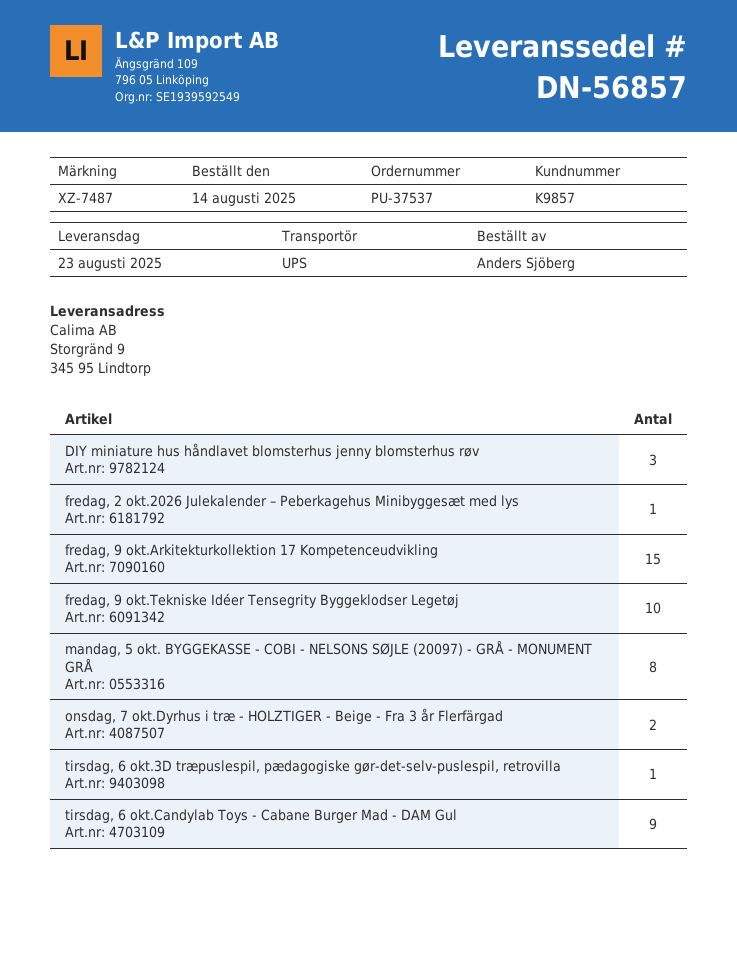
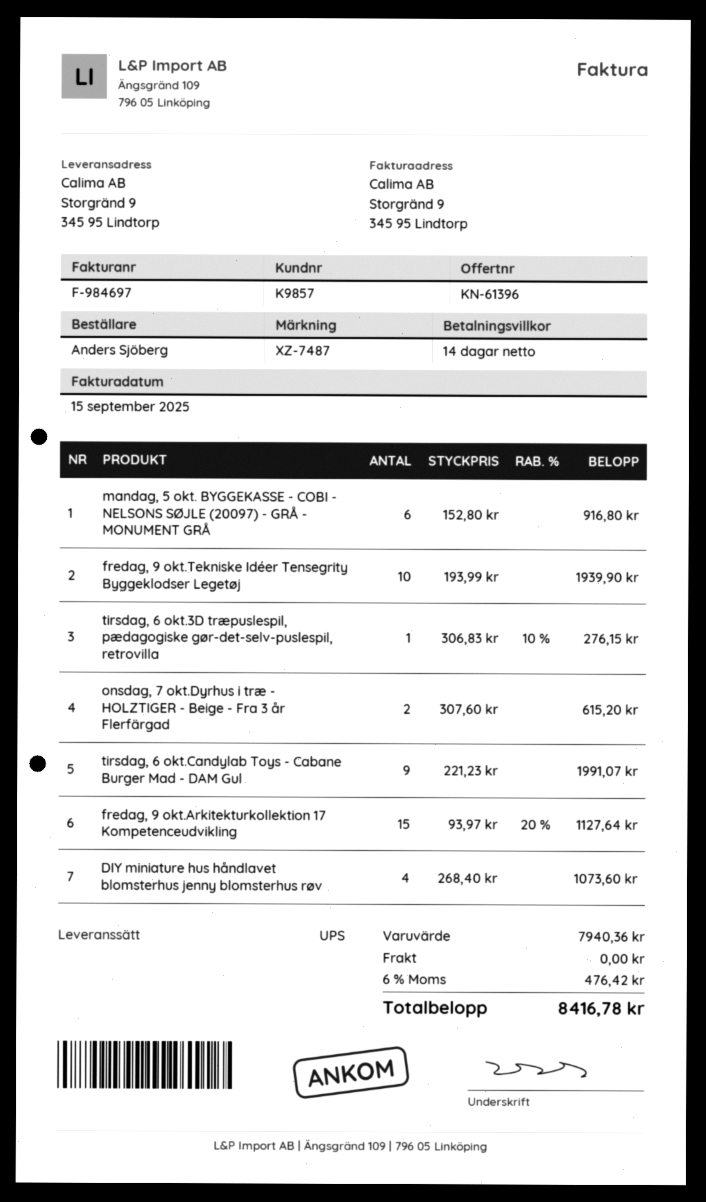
DIY miniature hus håndlavet blomsterhus jenny blomsterhus røv: 3 -> 4
fredag, 2 okt.2026 Julekalender – Peberkagehus Minibyggesæt med lys: 1 -> none
mandag, 5 okt. BYGGEKASSE - COBI - NELSONS SØJLE (20097) - GRÅ - MONUMENT GRÅ: 8 -> 6

